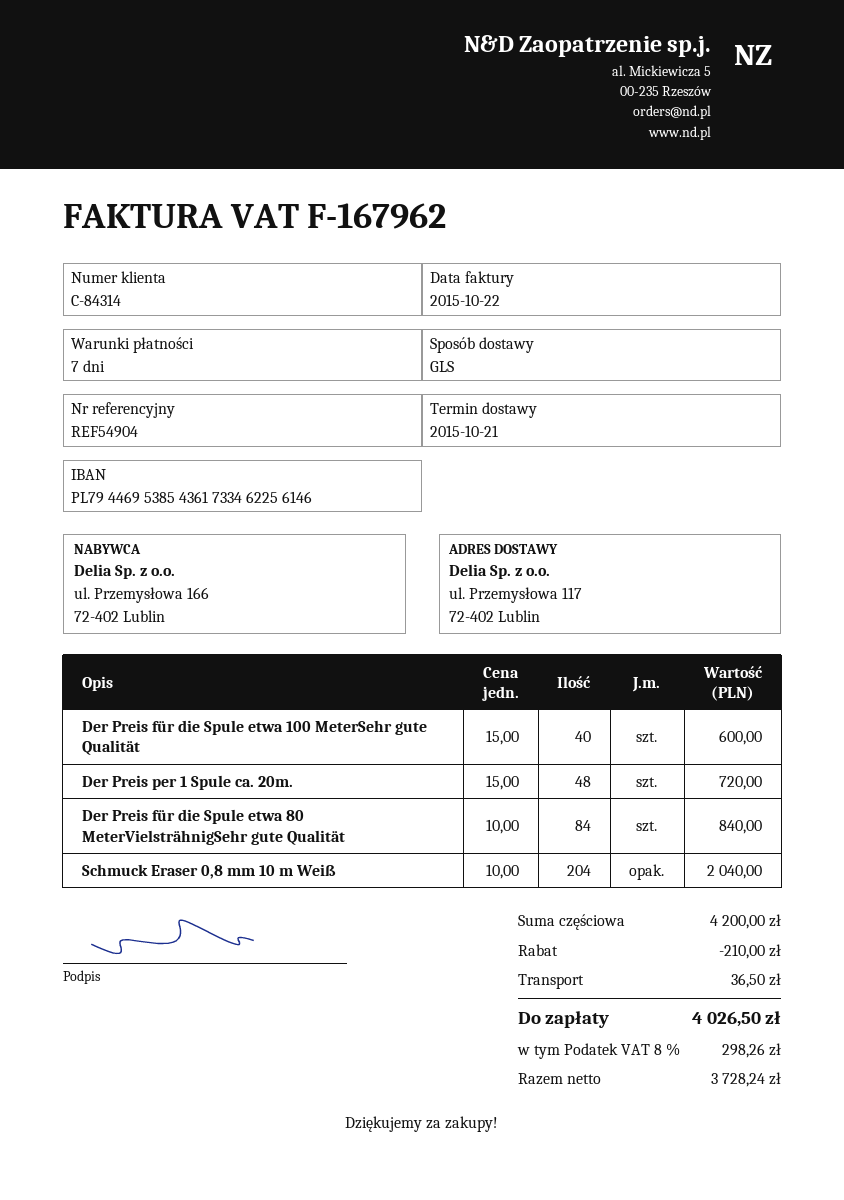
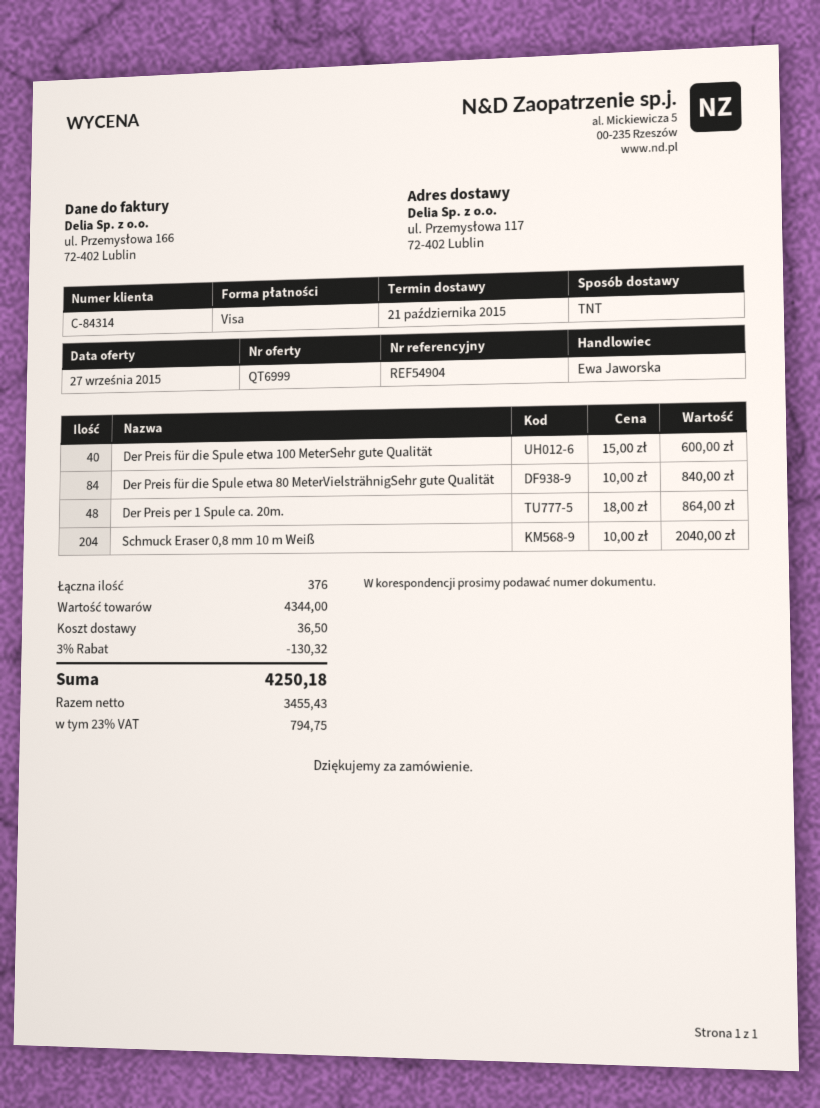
shipping method: GLS -> TNT
Der Preis per 1 Spule ca. 20m.: 48 x 15.00 = 720.00 -> 48 x 18.00 = 864.00
subtotal: 4200.00 -> 4344.00
discount: 210.00 -> 130.32
net: 3728.24 -> 3455.43
tax: 8% = 298.26 -> 23% = 794.75
total: 4026.50 -> 4250.18

